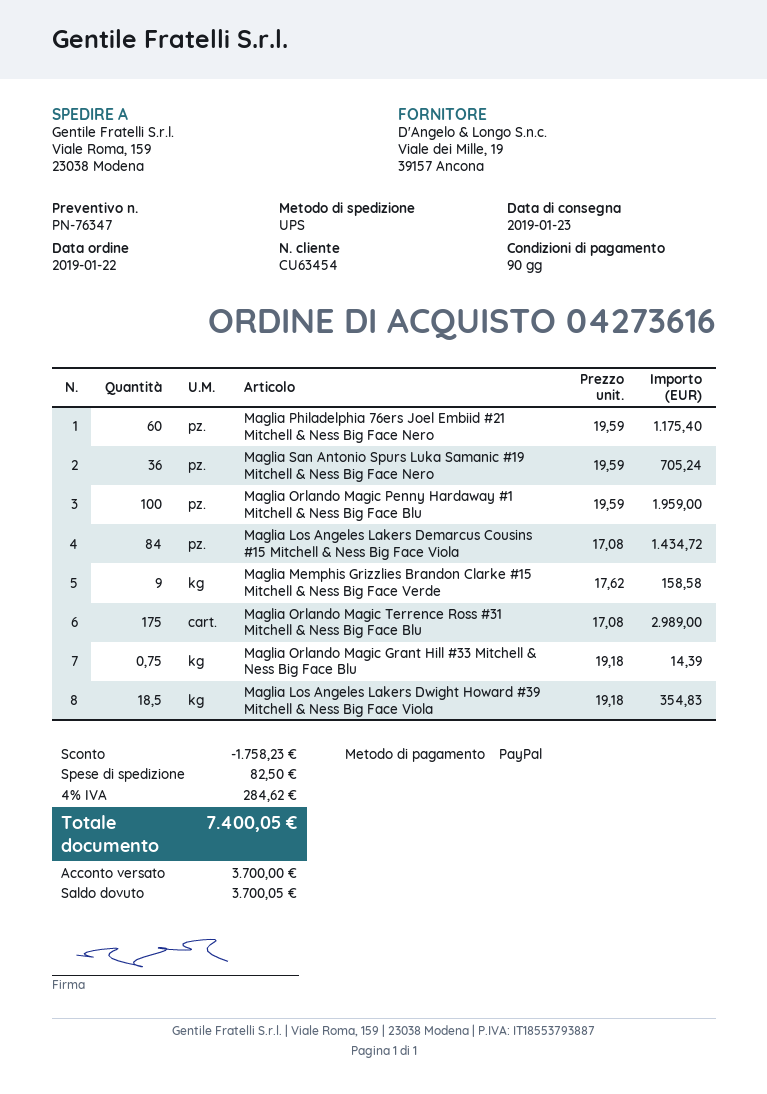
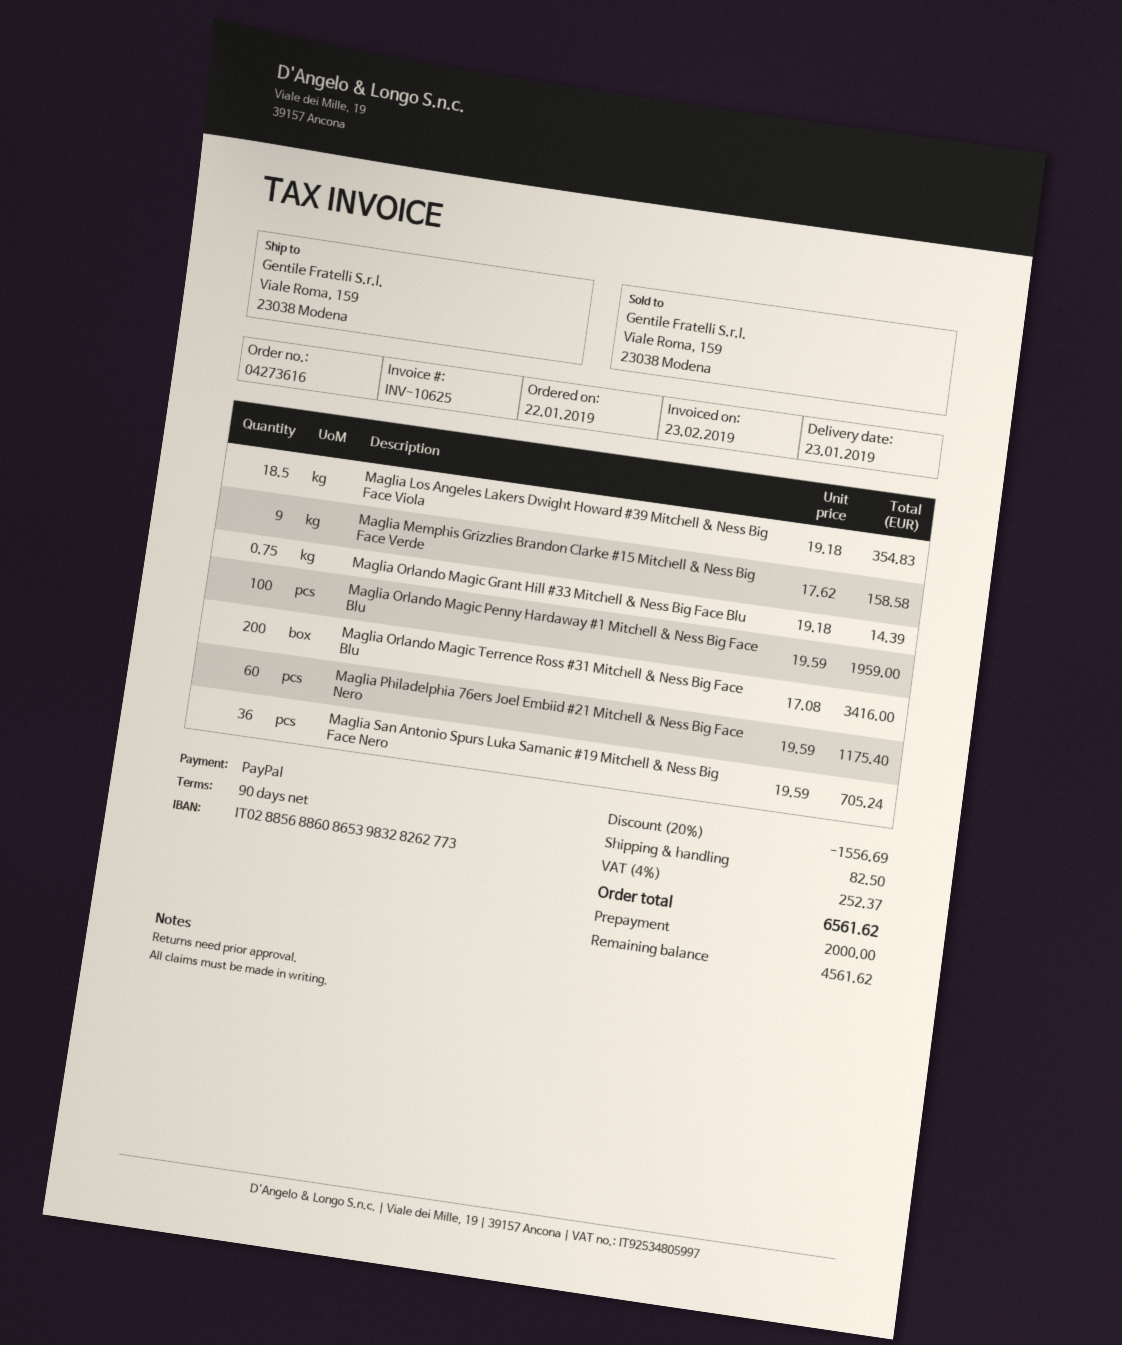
Maglia Los Angeles Lakers Demarcus Cousins #15 Mitchell & Ness Big Face Viola: 84 x 17.08 = 1434.72 -> none
Maglia Orlando Magic Terrence Ross #31 Mitchell & Ness Big Face Blu: 175 x 17.08 = 2989.00 -> 200 x 17.08 = 3416.00
discount: 1758.23 -> 1556.69
tax: 4% = 284.62 -> 4% = 252.37
total: 7400.05 -> 6561.62
deposit: 3700.00 -> 2000.00
balance: 3700.05 -> 4561.62

